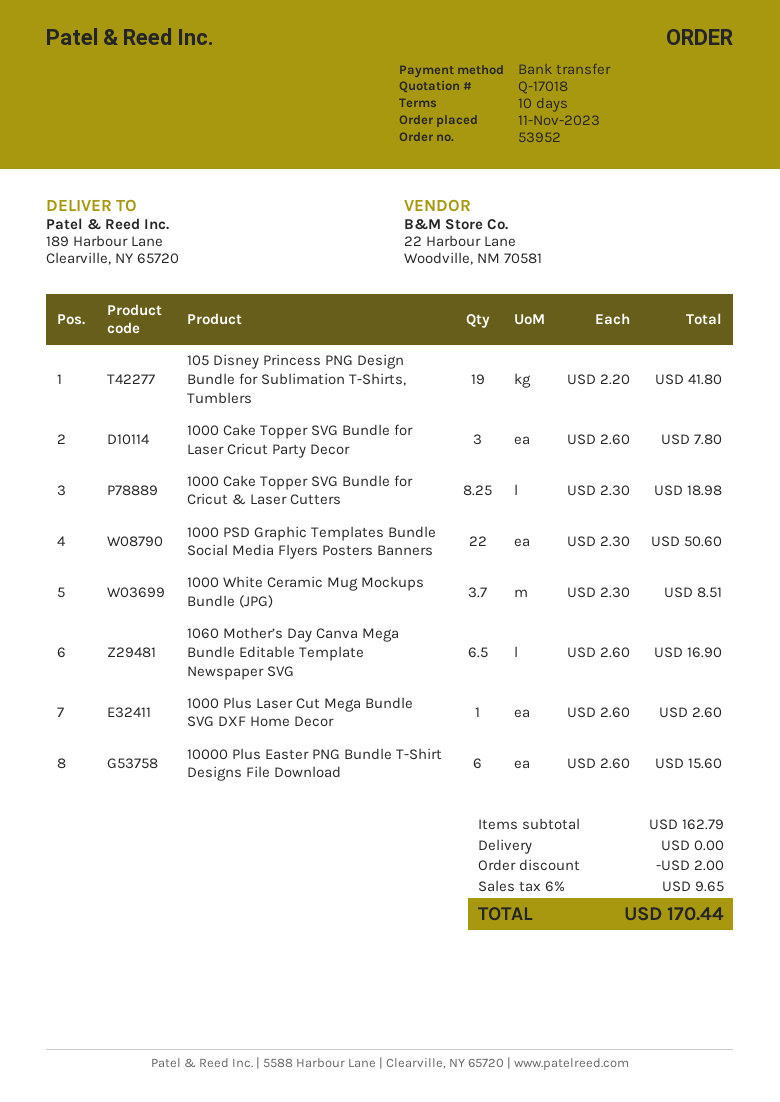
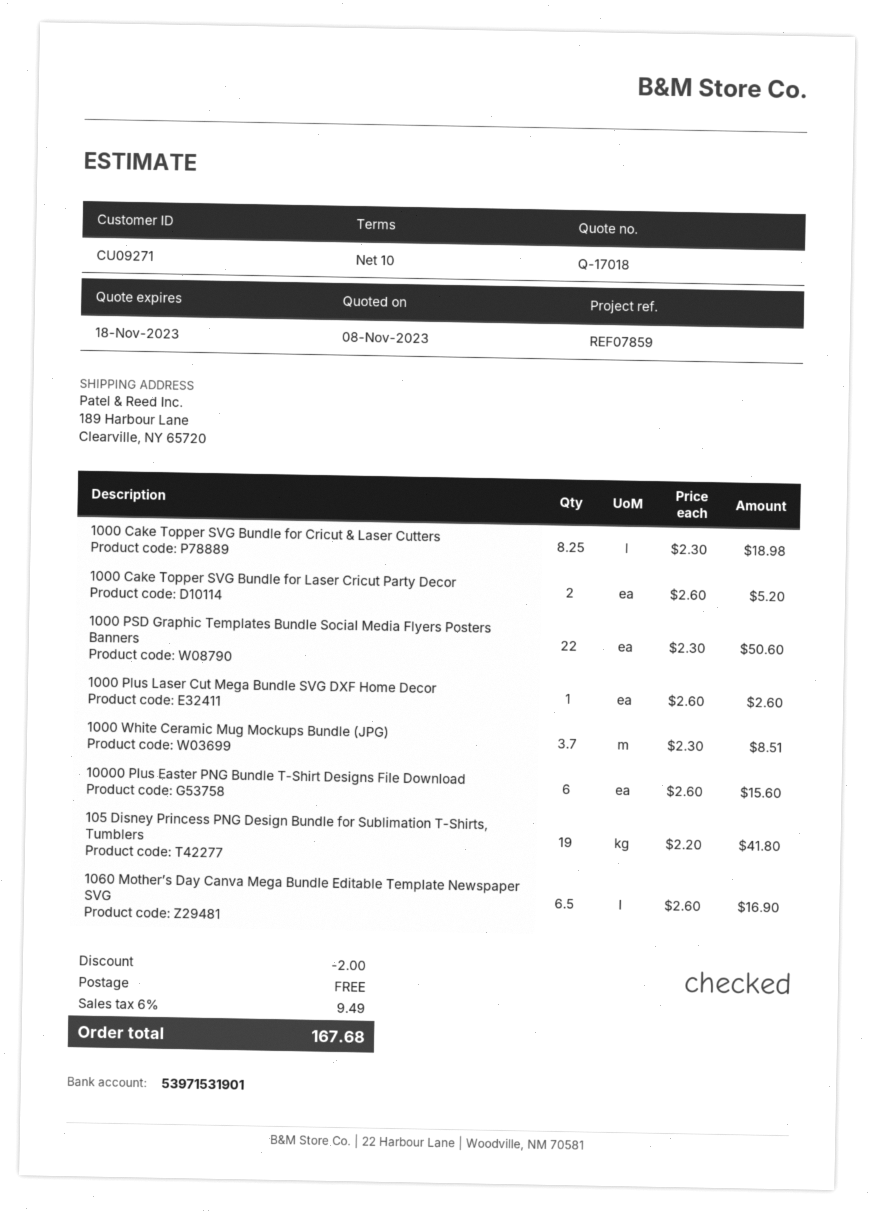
1000 Cake Topper SVG Bundle for Laser Cricut Party Decor: 3 x 2.60 = 7.80 -> 2 x 2.60 = 5.20
tax: 6% = 9.65 -> 6% = 9.49
total: 170.44 -> 167.68

